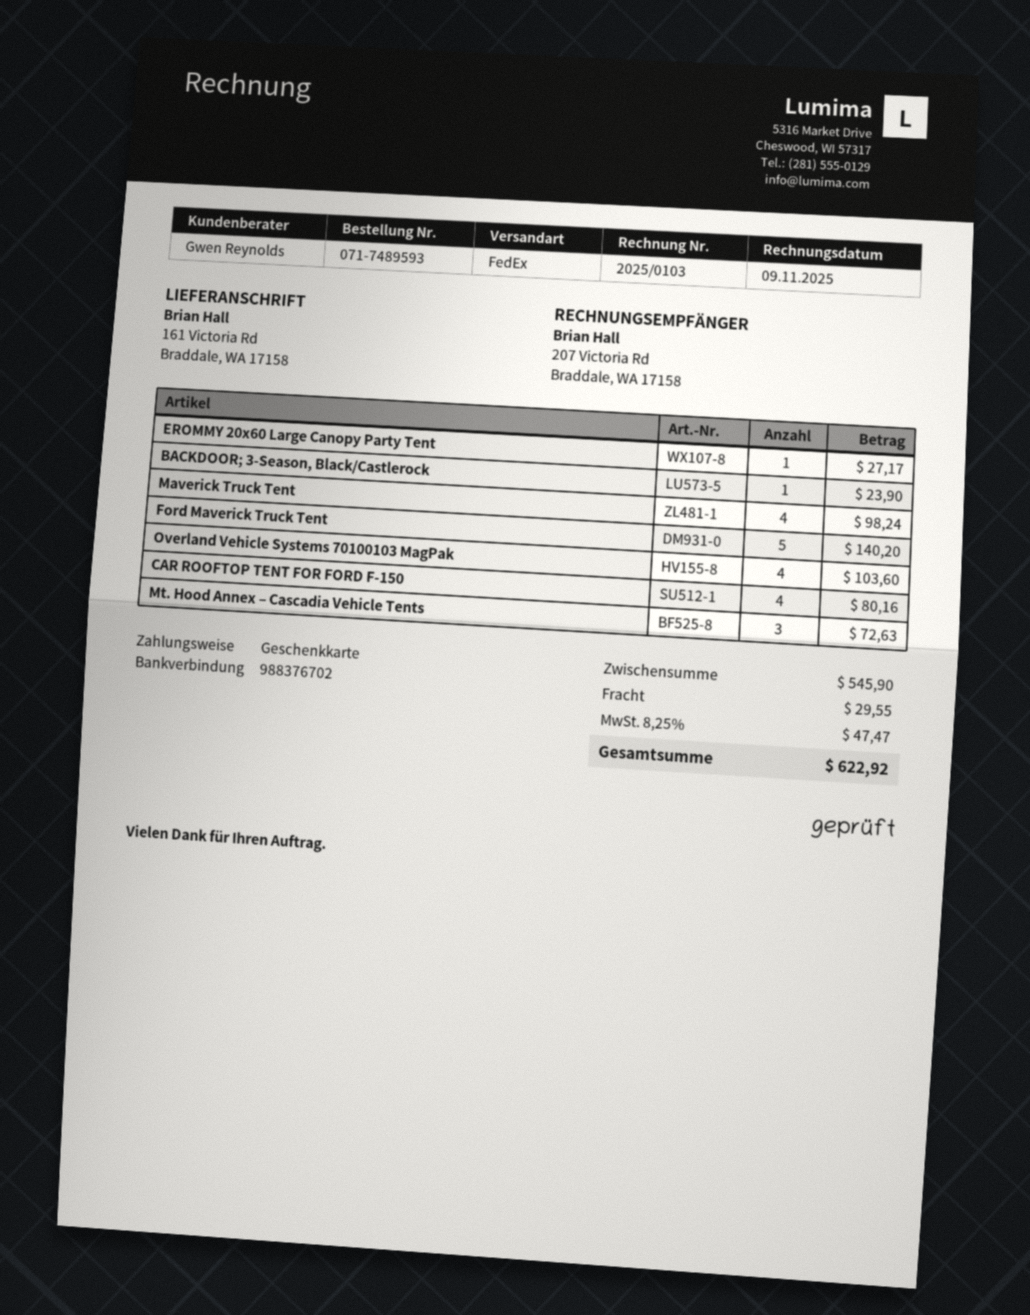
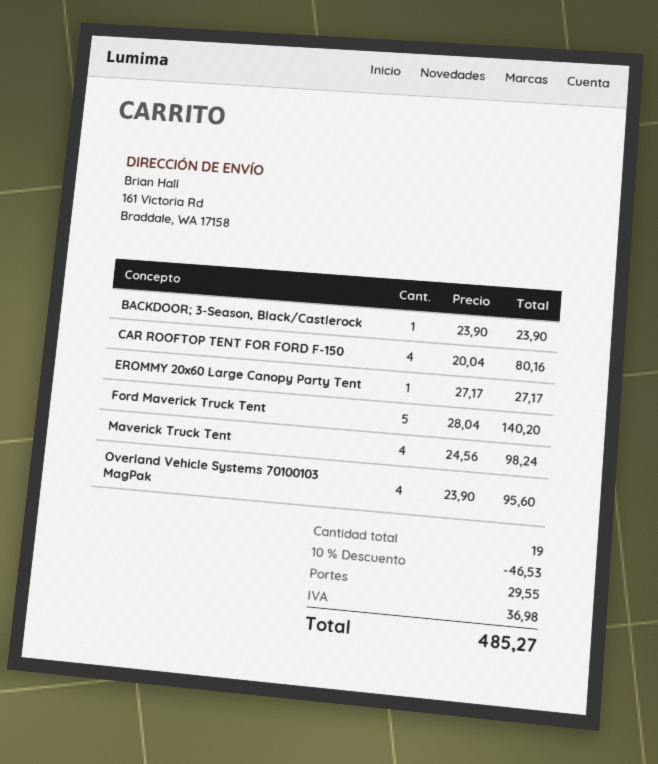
Overland Vehicle Systems 70100103 MagPak: 4 for 103.60 -> 4 for 95.60
Mt. Hood Annex – Cascadia Vehicle Tents: 3 for 72.63 -> none
discount: none -> 10% = 46.53
tax: 47.47 -> 36.98
total: 622.92 -> 485.27

